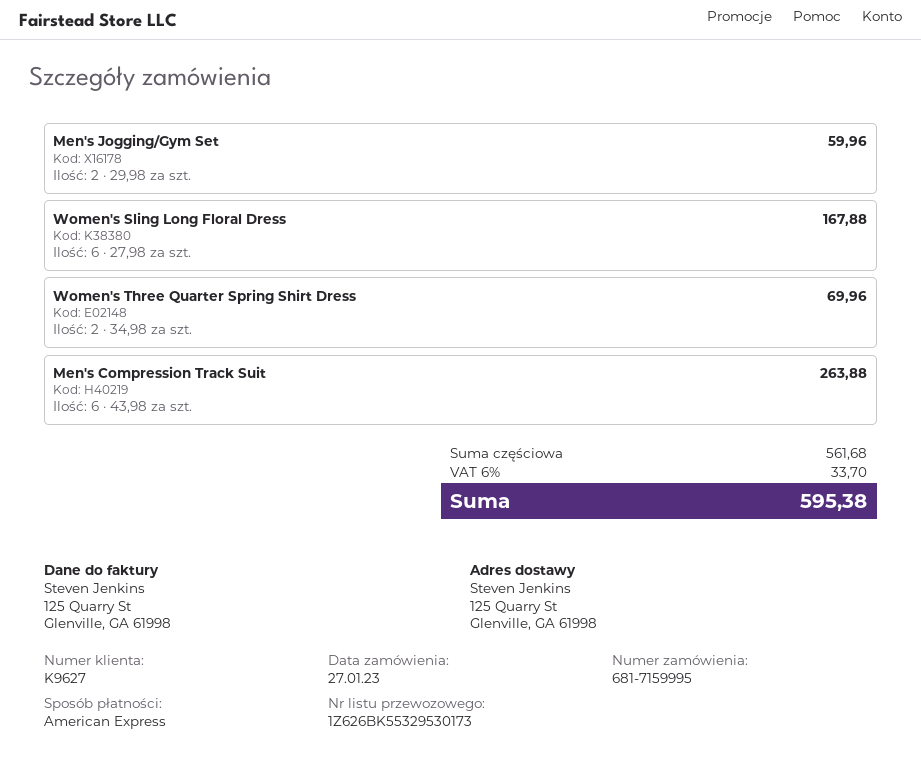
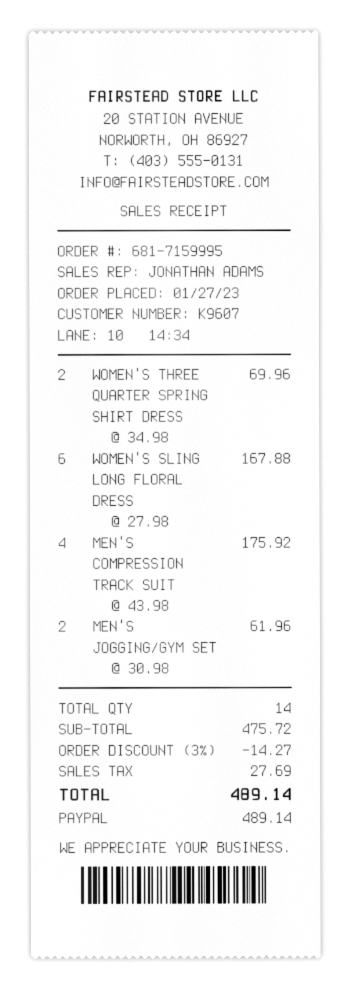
customer number: K9627 -> K9607
payment method: American Express -> PayPal
Men's Jogging/Gym Set: 2 x 29.98 = 59.96 -> 2 x 30.98 = 61.96
Men's Compression Track Suit: 6 x 43.98 = 263.88 -> 4 x 43.98 = 175.92
subtotal: 561.68 -> 475.72
discount: none -> 3% = 14.27
tax: 33.70 -> 27.69
total: 595.38 -> 489.14

